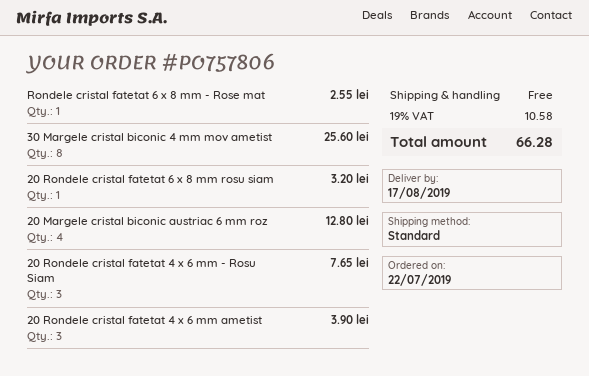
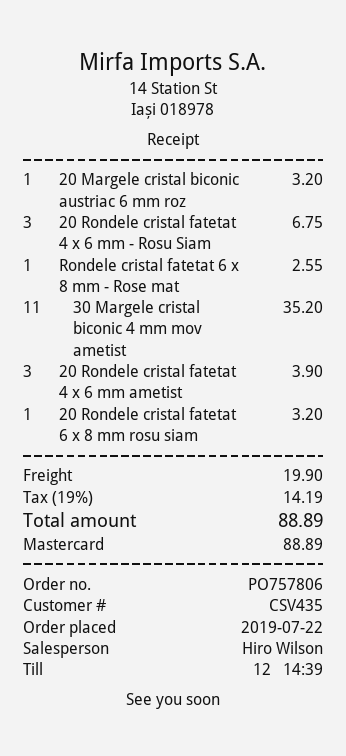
30 Margele cristal biconic 4 mm mov ametist: 8 for 25.60 -> 11 for 35.20
20 Margele cristal biconic austriac 6 mm roz: 4 for 12.80 -> 1 for 3.20
20 Rondele cristal fatetat 4 x 6 mm - Rosu Siam: 3 for 7.65 -> 3 for 6.75
shipping: 0.00 -> 19.90
tax: 19% = 10.58 -> 19% = 14.19
total: 66.28 -> 88.89

